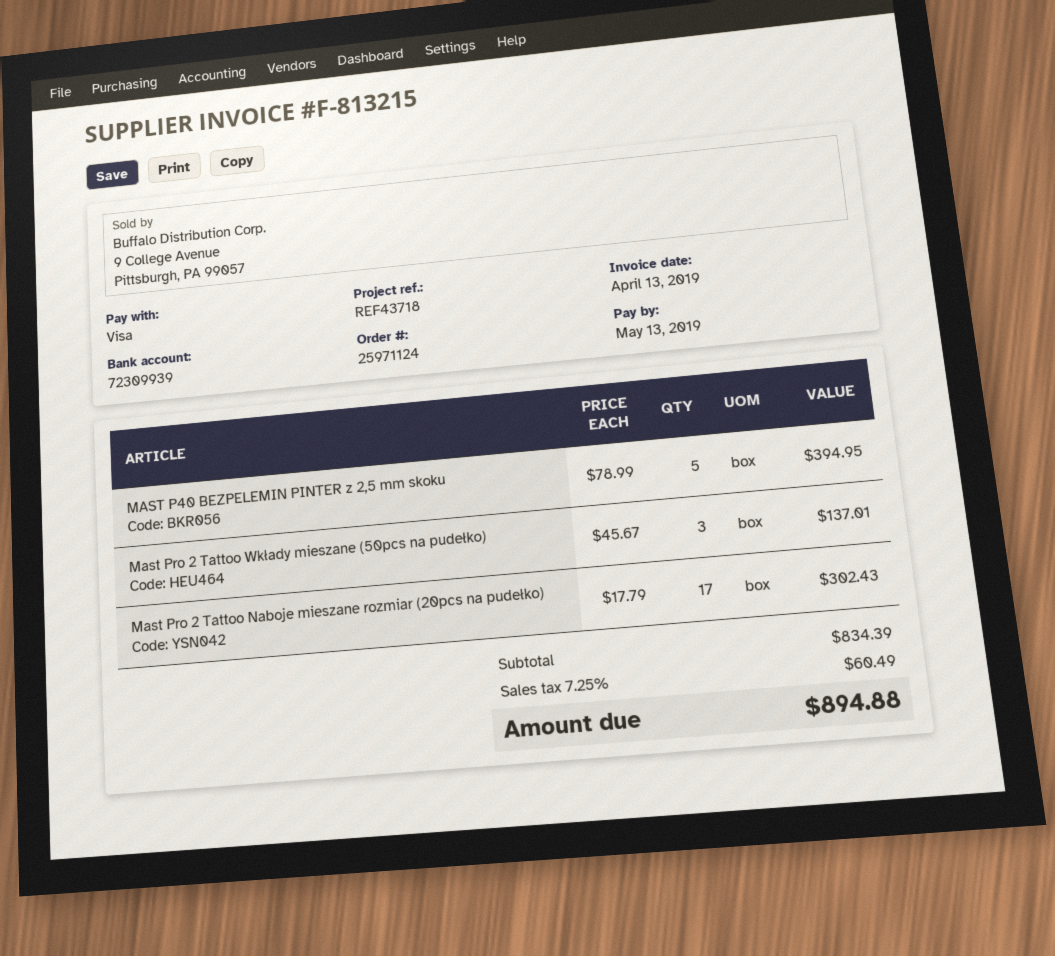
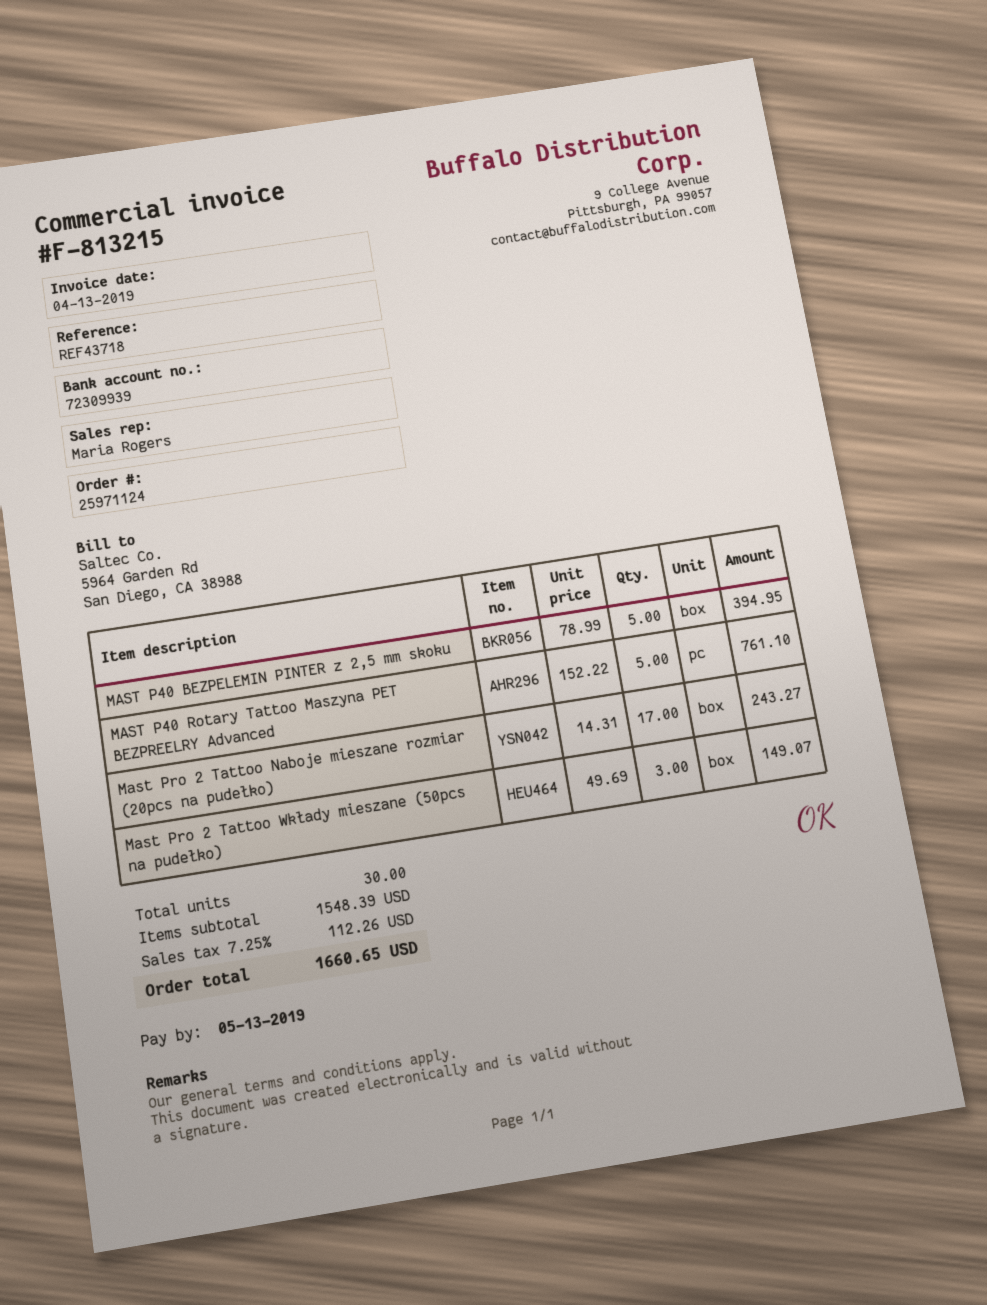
Mast Pro 2 Tattoo Wkłady mieszane (50pcs na pudełko): 3 x 45.67 = 137.01 -> 3 x 49.69 = 149.07
Mast Pro 2 Tattoo Naboje mieszane rozmiar (20pcs na pudełko): 17 x 17.79 = 302.43 -> 17 x 14.31 = 243.27
MAST P40 Rotary Tattoo Maszyna PET BEZPREELRY Advanced: none -> 5 x 152.22 = 761.10
subtotal: 834.39 -> 1548.39
tax: 7.25% = 60.49 -> 7.25% = 112.26
total: 894.88 -> 1660.65

